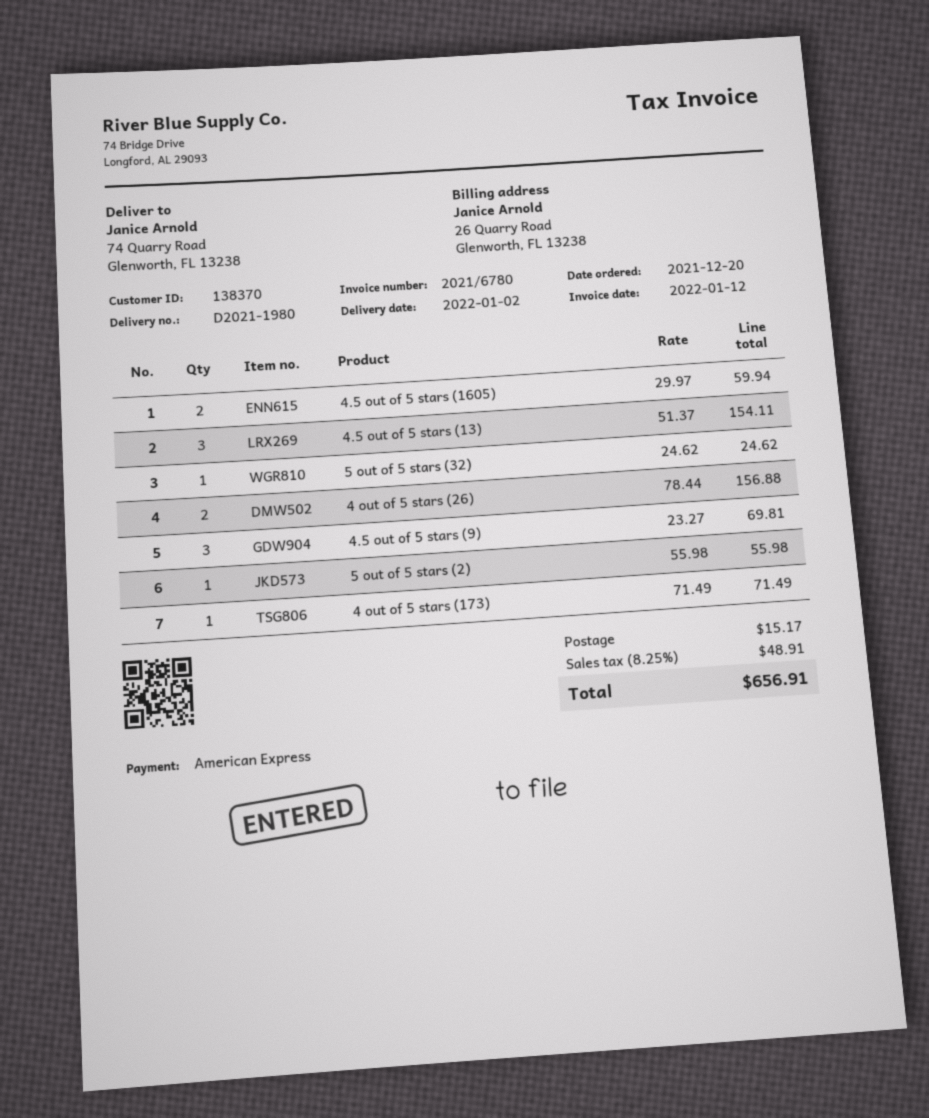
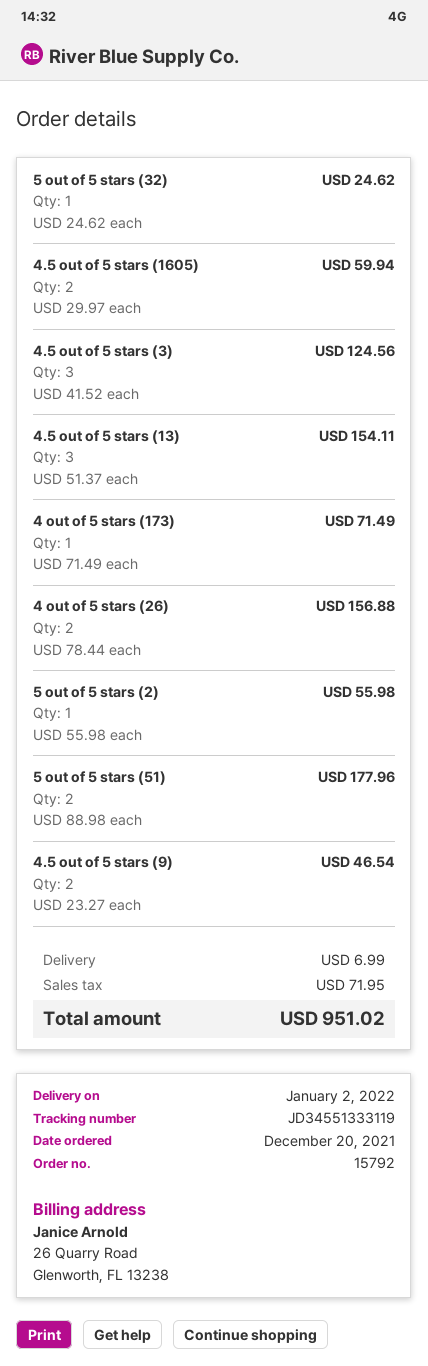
4.5 out of 5 stars (9): 3 x 23.27 = 69.81 -> 2 x 23.27 = 46.54
4.5 out of 5 stars (3): none -> 3 x 41.52 = 124.56
5 out of 5 stars (51): none -> 2 x 88.98 = 177.96
shipping: 15.17 -> 6.99
tax: 48.91 -> 71.95
total: 656.91 -> 951.02

